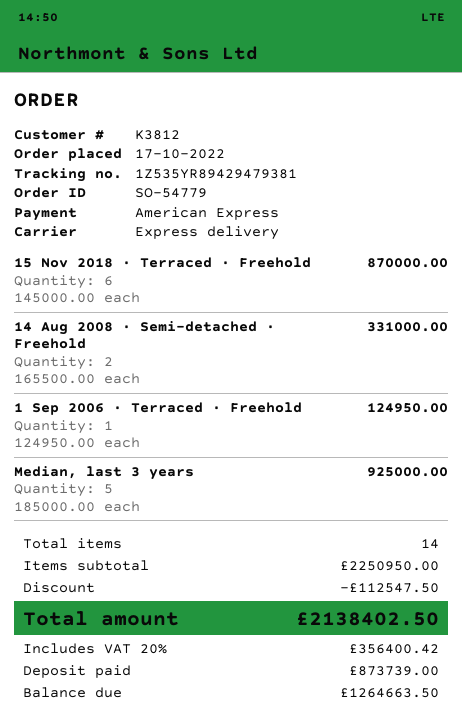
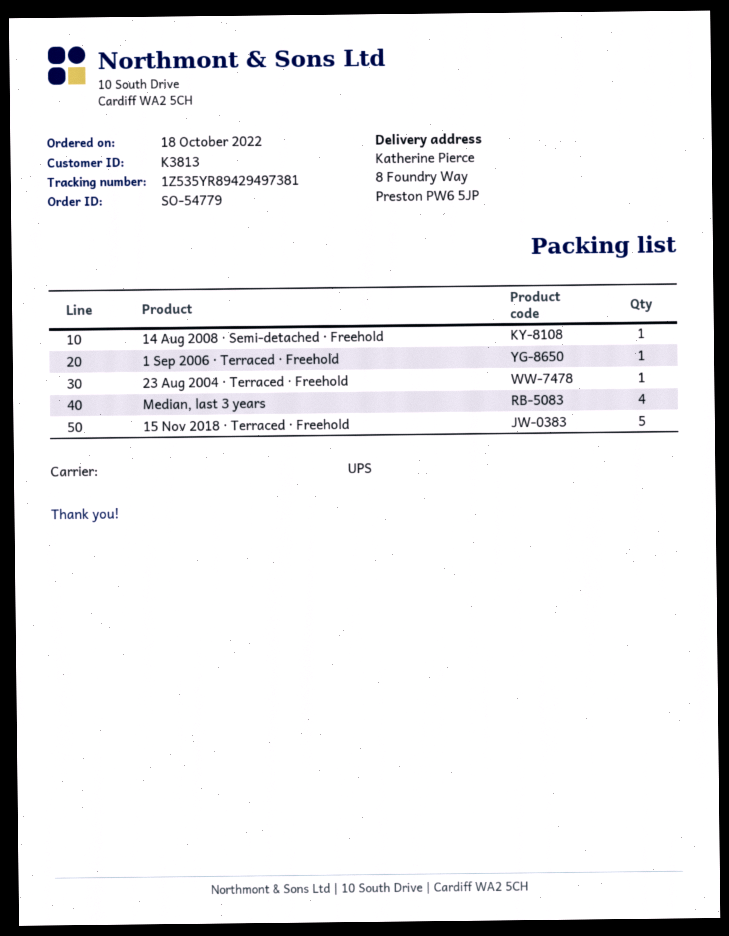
order date: 2022-10-17 -> 2022-10-18
customer number: K3812 -> K3813
shipping method: express -> UPS
tracking number: 1Z535YR89429479381 -> 1Z535YR89429497381
15 Nov 2018 · Terraced · Freehold: 6 -> 5
14 Aug 2008 · Semi-detached · Freehold: 2 -> 1
Median, last 3 years: 5 -> 4
23 Aug 2004 · Terraced · Freehold: none -> 1

